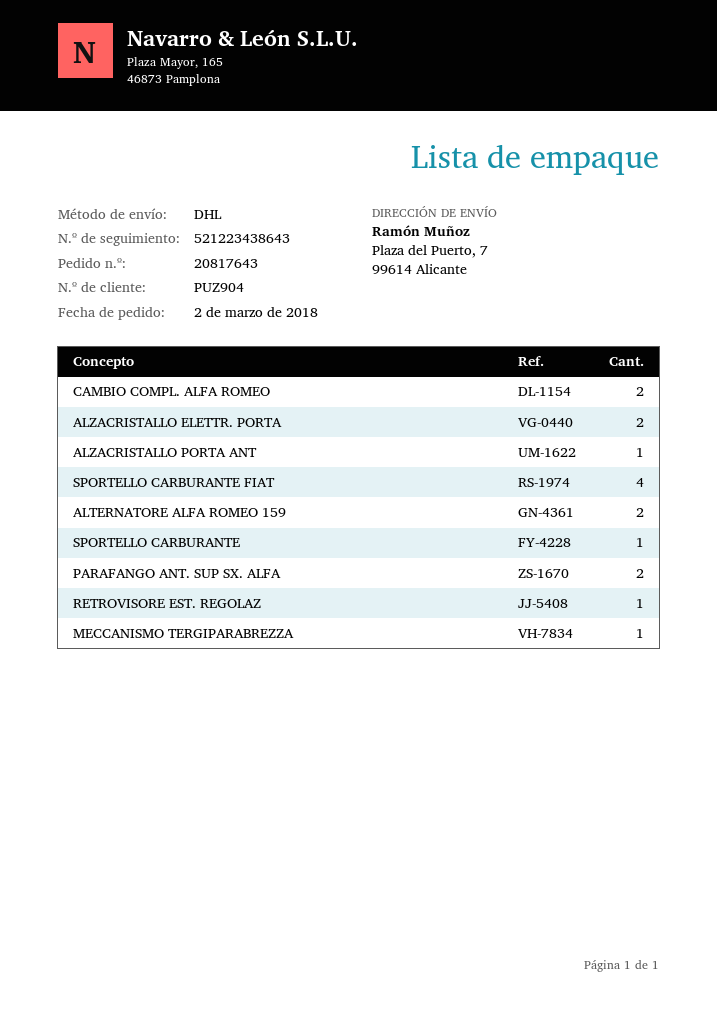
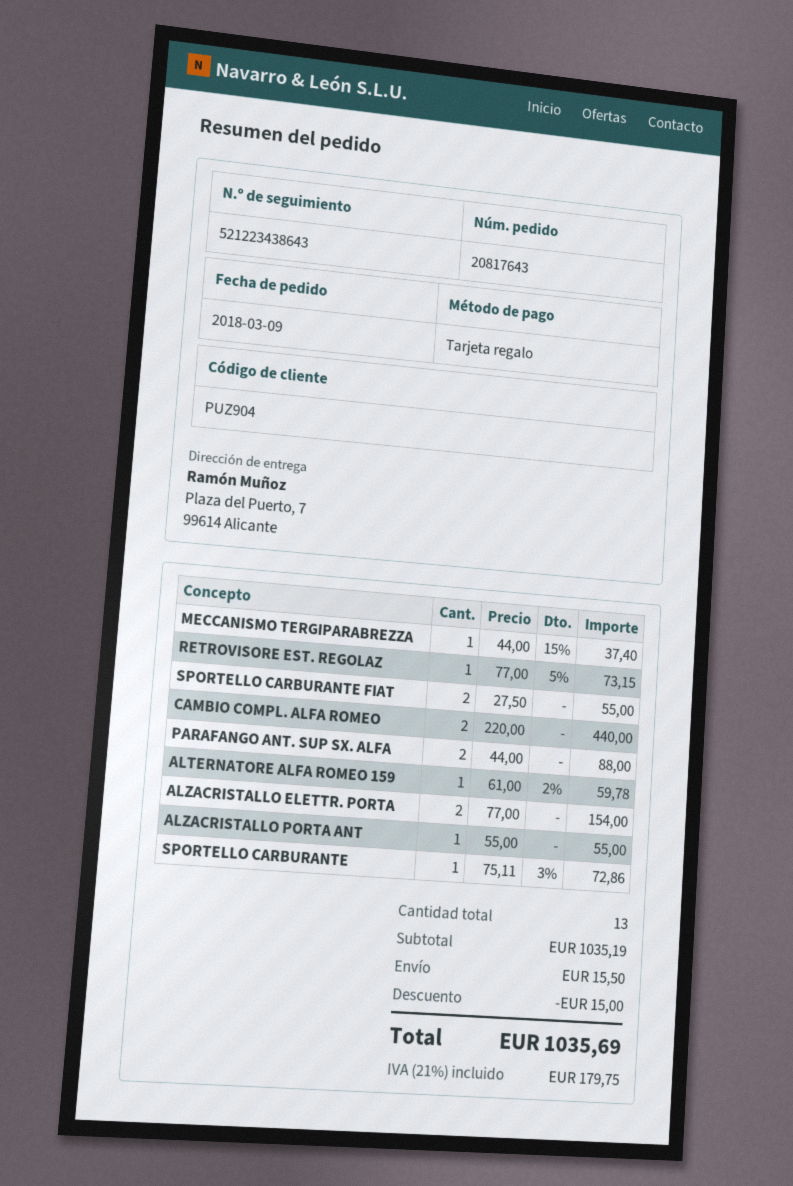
order date: 2018-03-02 -> 2018-03-09
SPORTELLO CARBURANTE FIAT: 4 -> 2
ALTERNATORE ALFA ROMEO 159: 2 -> 1

